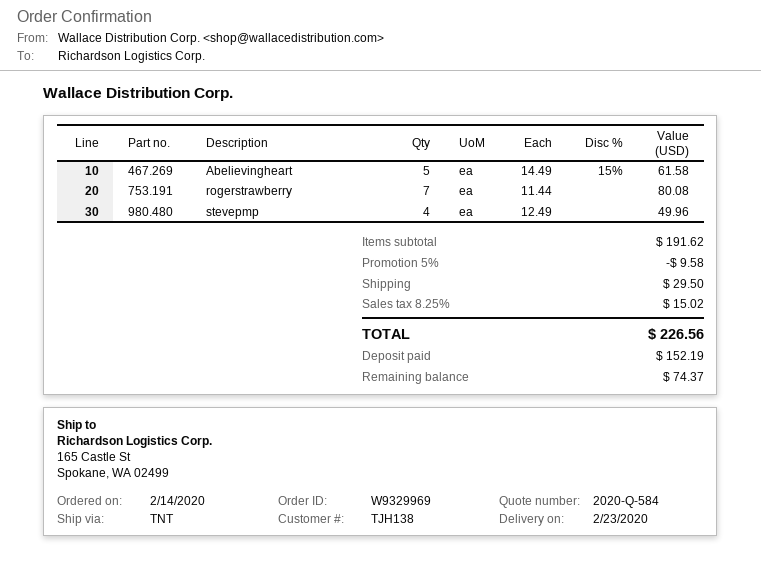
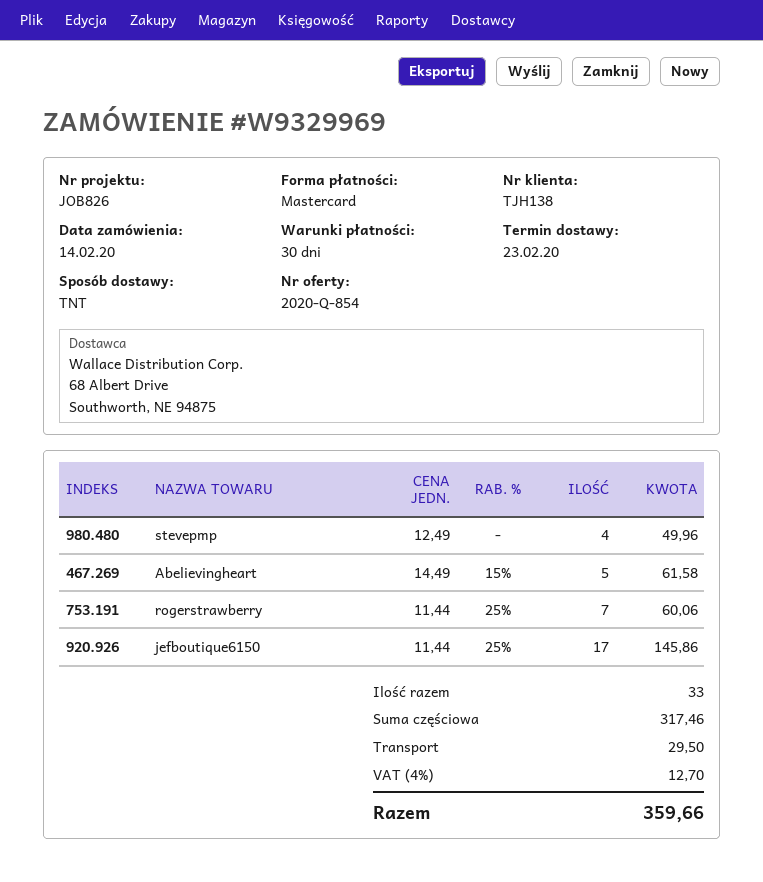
quote number: 2020-Q-584 -> 2020-Q-854
rogerstrawberry: 7 x 11.44 = 80.08 -> 7 x 11.44 - 25% = 60.06
jefboutique6150: none -> 17 x 11.44 - 25% = 145.86
subtotal: 191.62 -> 317.46
discount: 5% = 9.58 -> none
tax: 8.25% = 15.02 -> 4% = 12.70
total: 226.56 -> 359.66

